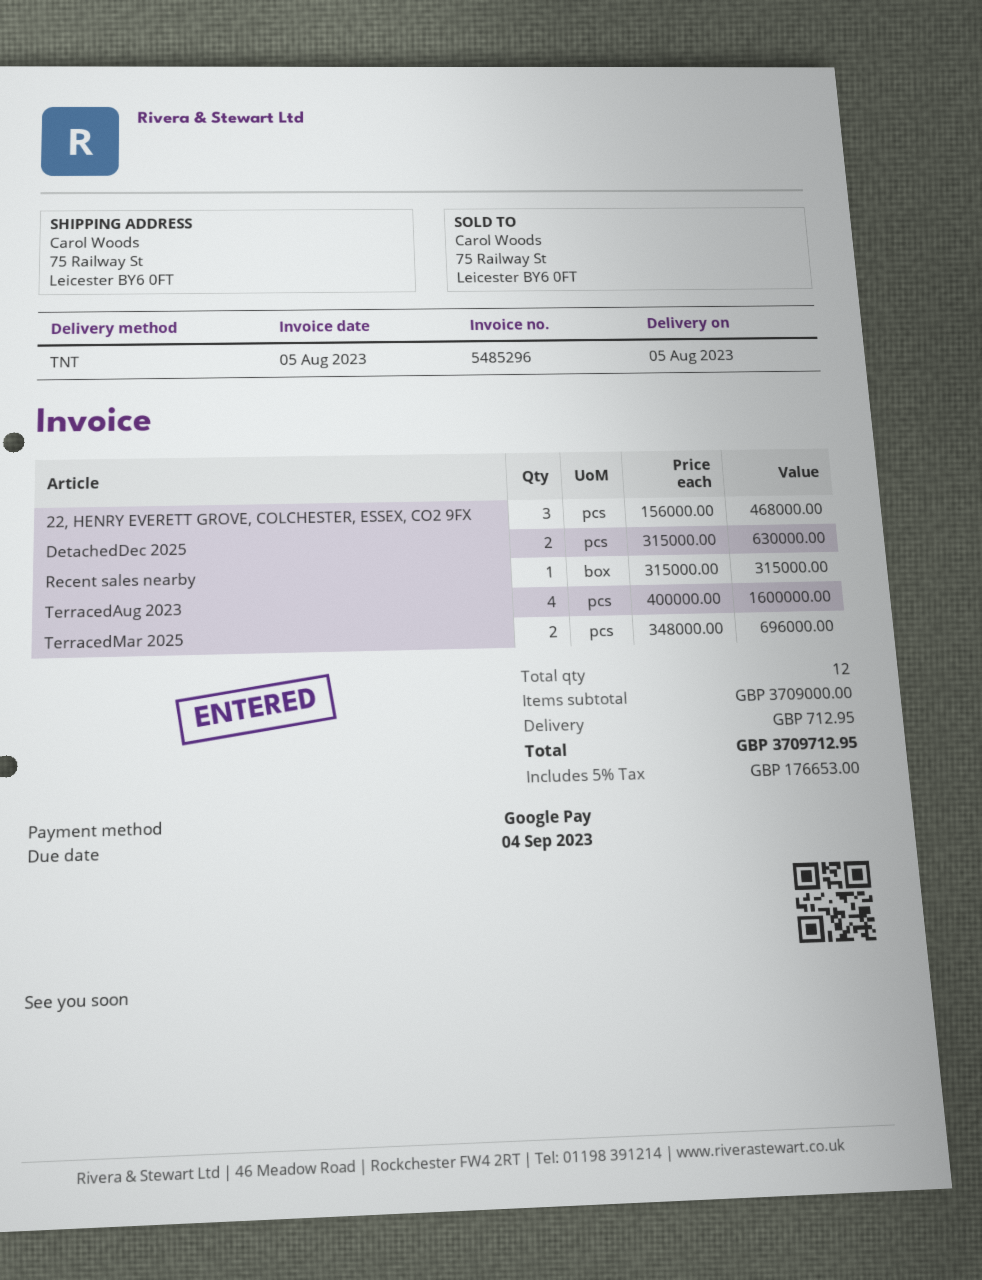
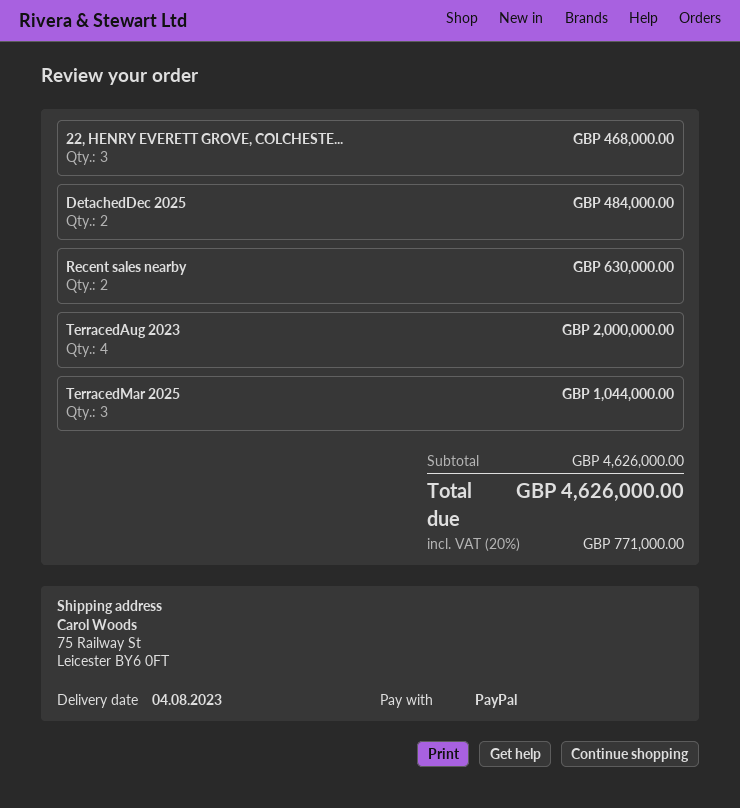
delivery date: 2023-08-05 -> 2023-08-04
payment method: Google Pay -> PayPal
DetachedDec 2025: 2 for 630000.00 -> 2 for 484000.00
Recent sales nearby: 1 for 315000.00 -> 2 for 630000.00
TerracedAug 2023: 4 for 1600000.00 -> 4 for 2000000.00
TerracedMar 2025: 2 for 696000.00 -> 3 for 1044000.00
subtotal: 3709000.00 -> 4626000.00
shipping: 712.95 -> none
tax: 5% = 176653.00 -> 20% = 771000.00
total: 3709712.95 -> 4626000.00

